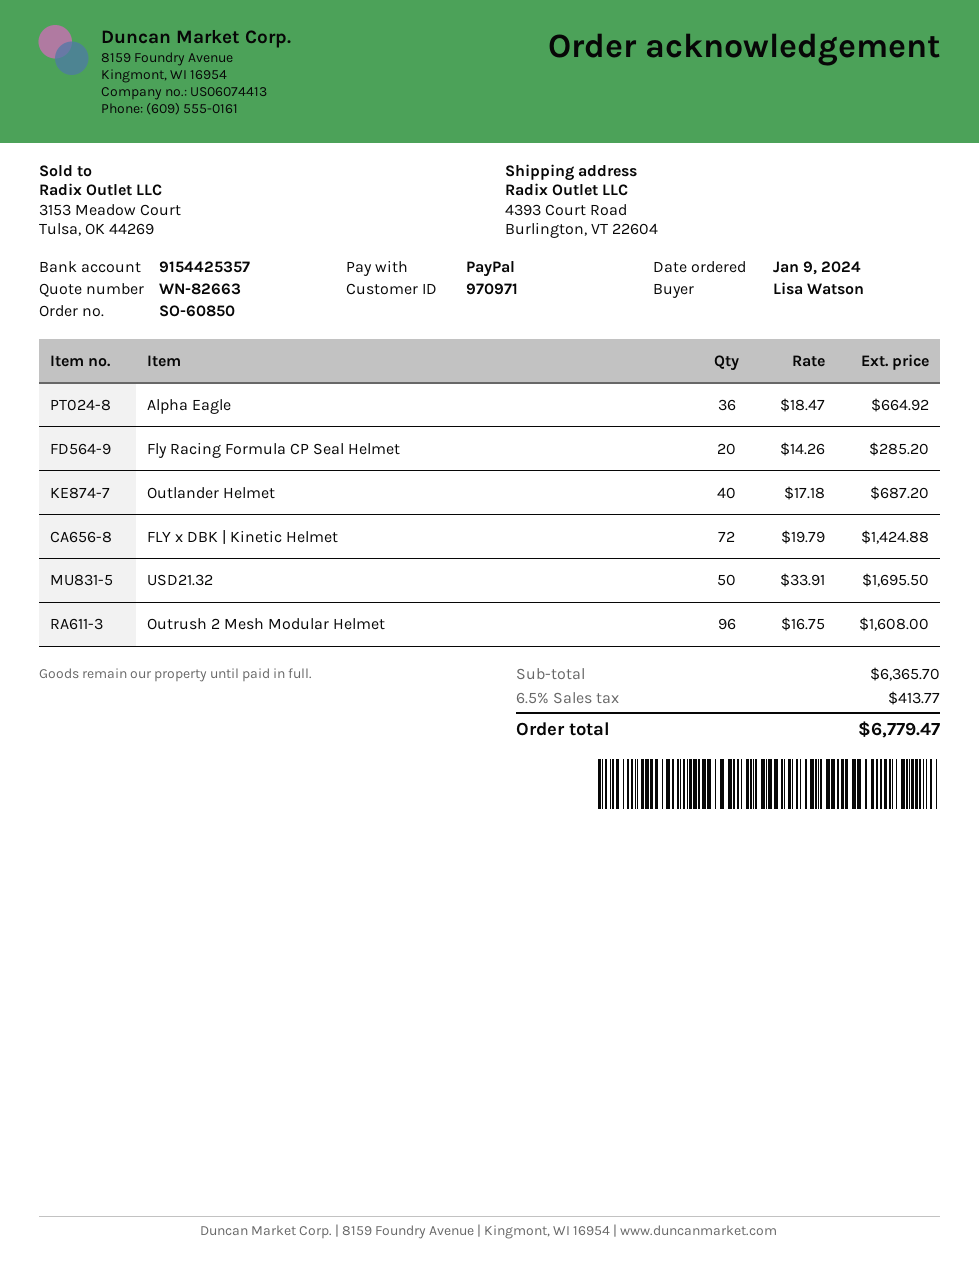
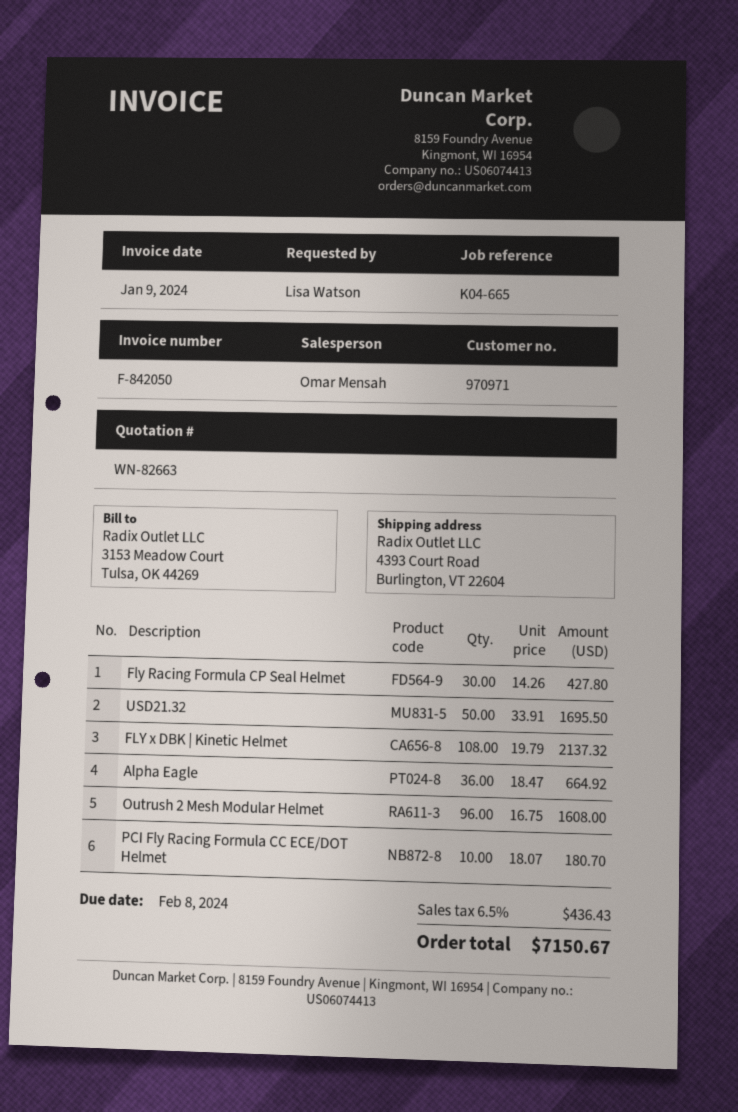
Fly Racing Formula CP Seal Helmet: 20 x 14.26 = 285.20 -> 30 x 14.26 = 427.80
Outlander Helmet: 40 x 17.18 = 687.20 -> none
FLY x DBK | Kinetic Helmet: 72 x 19.79 = 1424.88 -> 108 x 19.79 = 2137.32
PCI Fly Racing Formula CC ECE/DOT Helmet: none -> 10 x 18.07 = 180.70
tax: 6.5% = 413.77 -> 6.5% = 436.43
total: 6779.47 -> 7150.67

